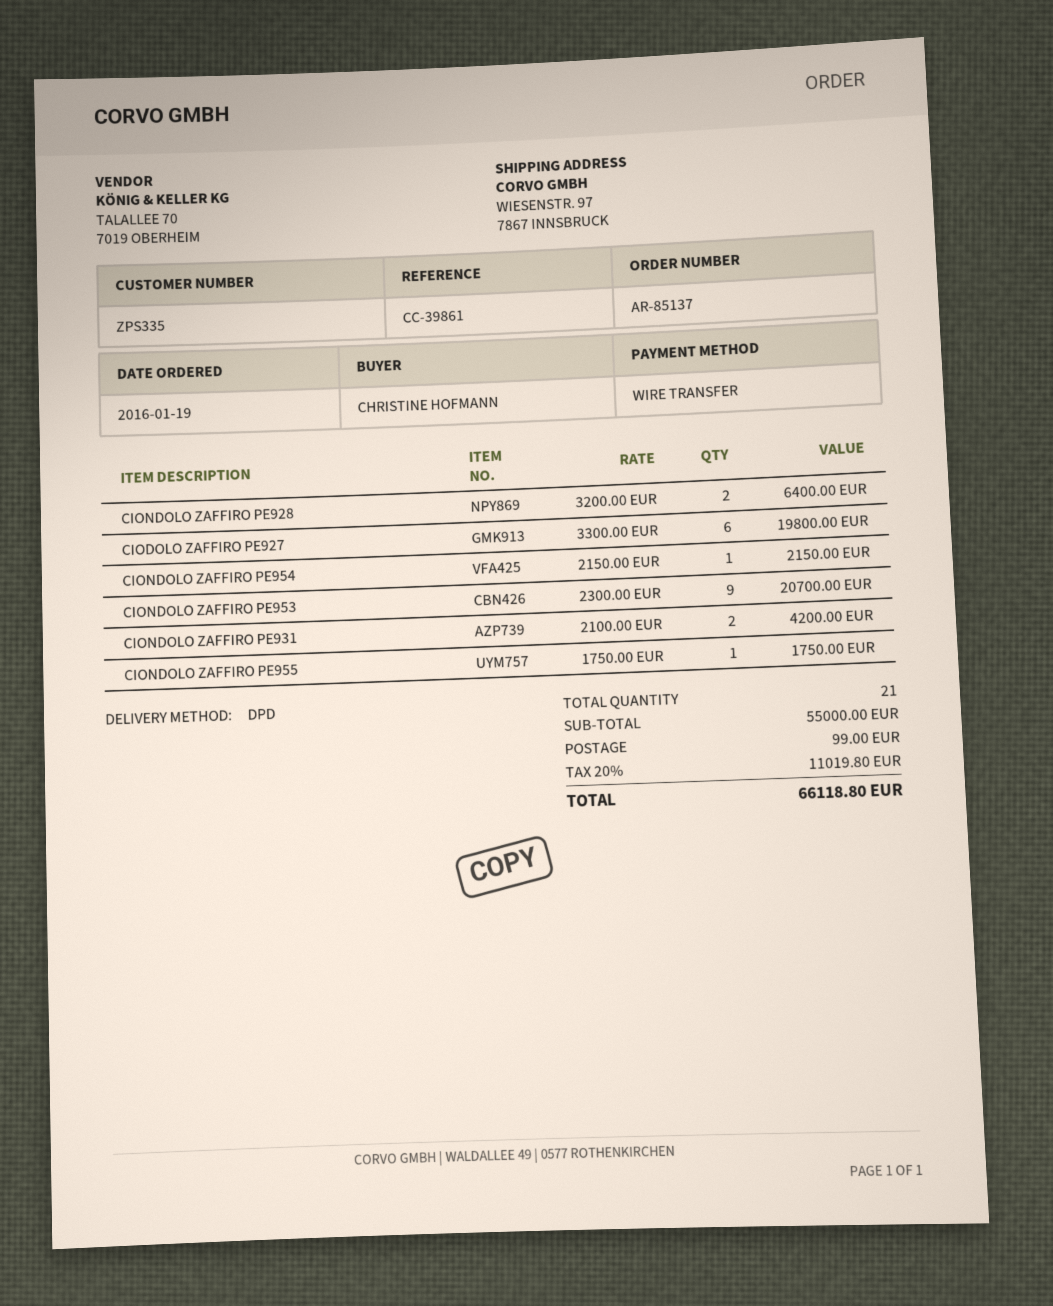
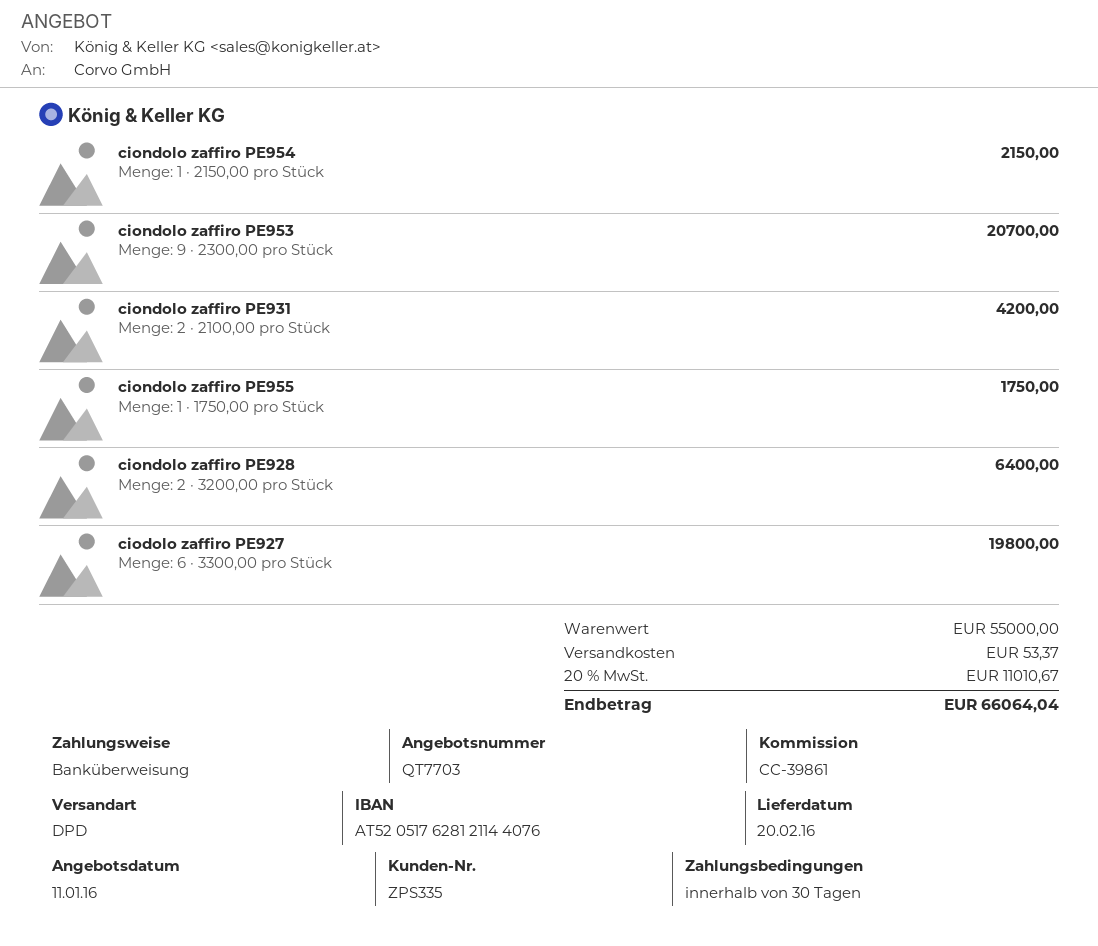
shipping: 99.00 -> 53.37
tax: 20% = 11019.80 -> 20% = 11010.67
total: 66118.80 -> 66064.04

